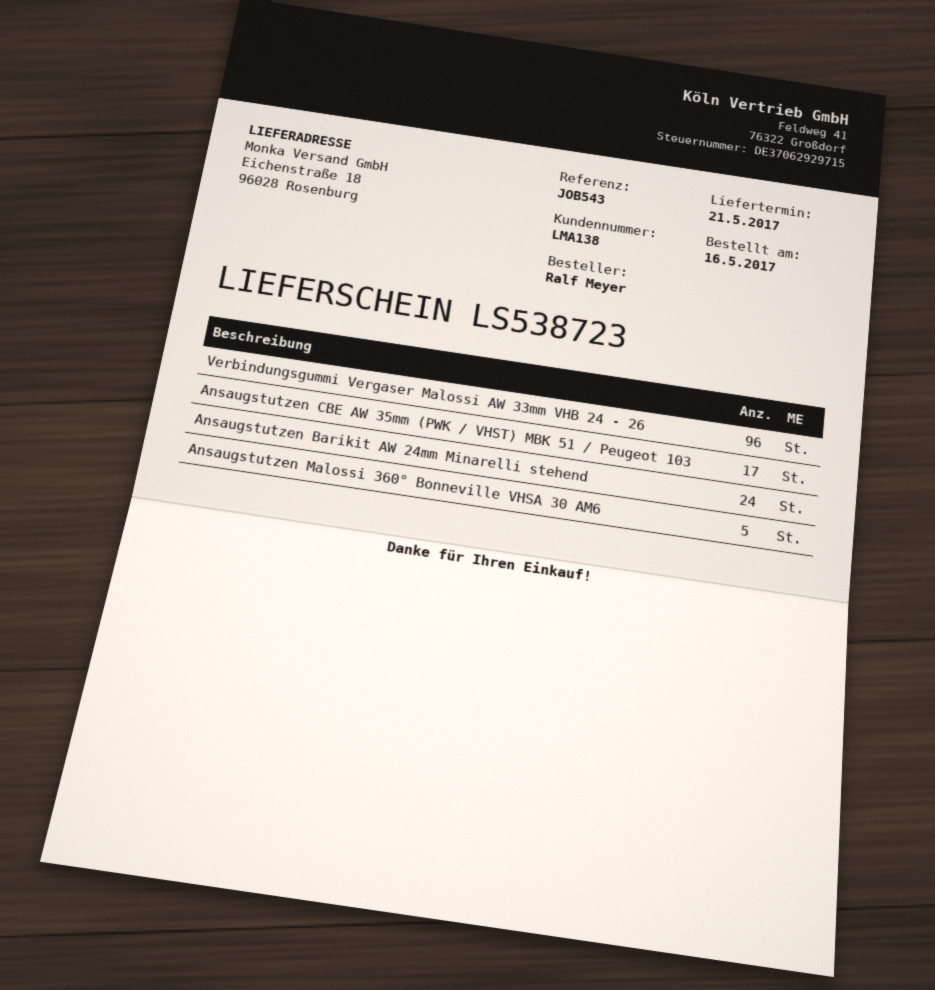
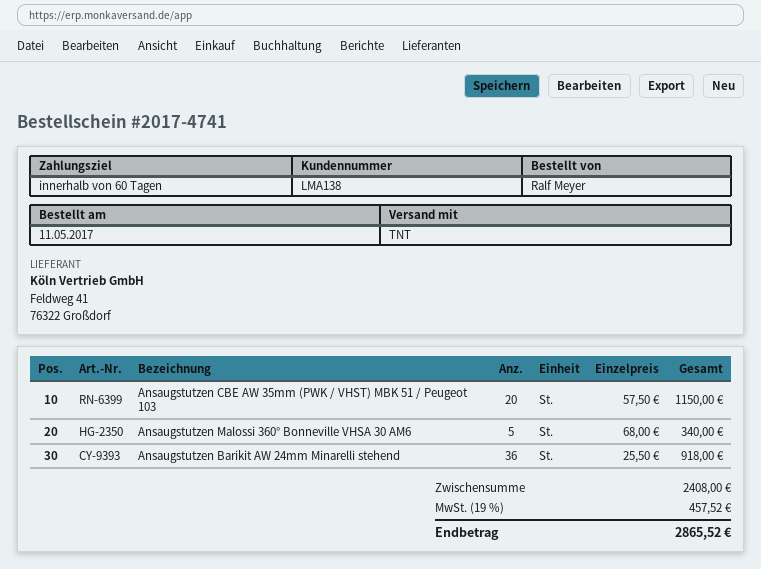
order date: 2017-05-16 -> 2017-05-11
Verbindungsgummi Vergaser Malossi AW 33mm VHB 24 - 26: 96 -> none
Ansaugstutzen CBE AW 35mm (PWK / VHST) MBK 51 / Peugeot 103: 17 -> 20
Ansaugstutzen Barikit AW 24mm Minarelli stehend: 24 -> 36

